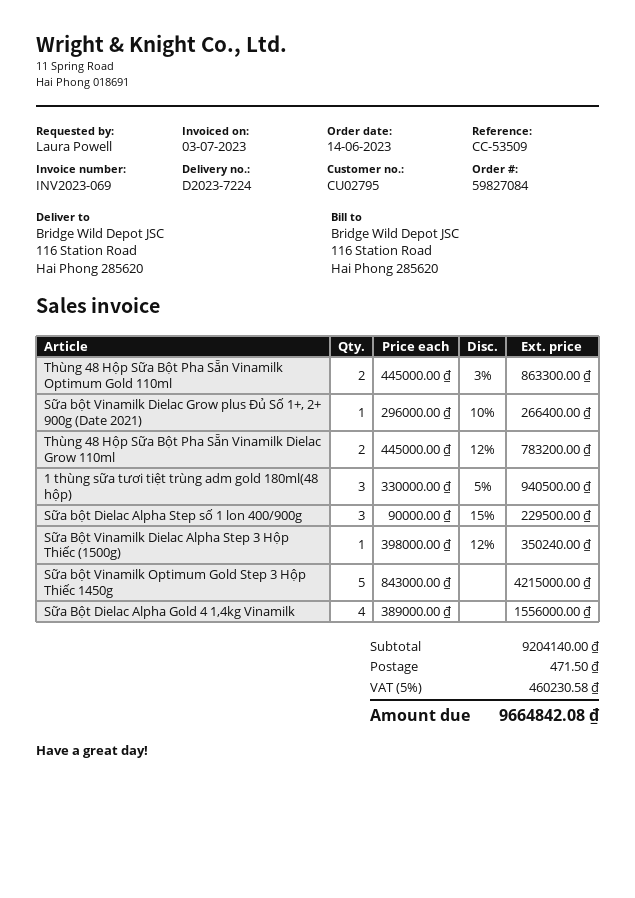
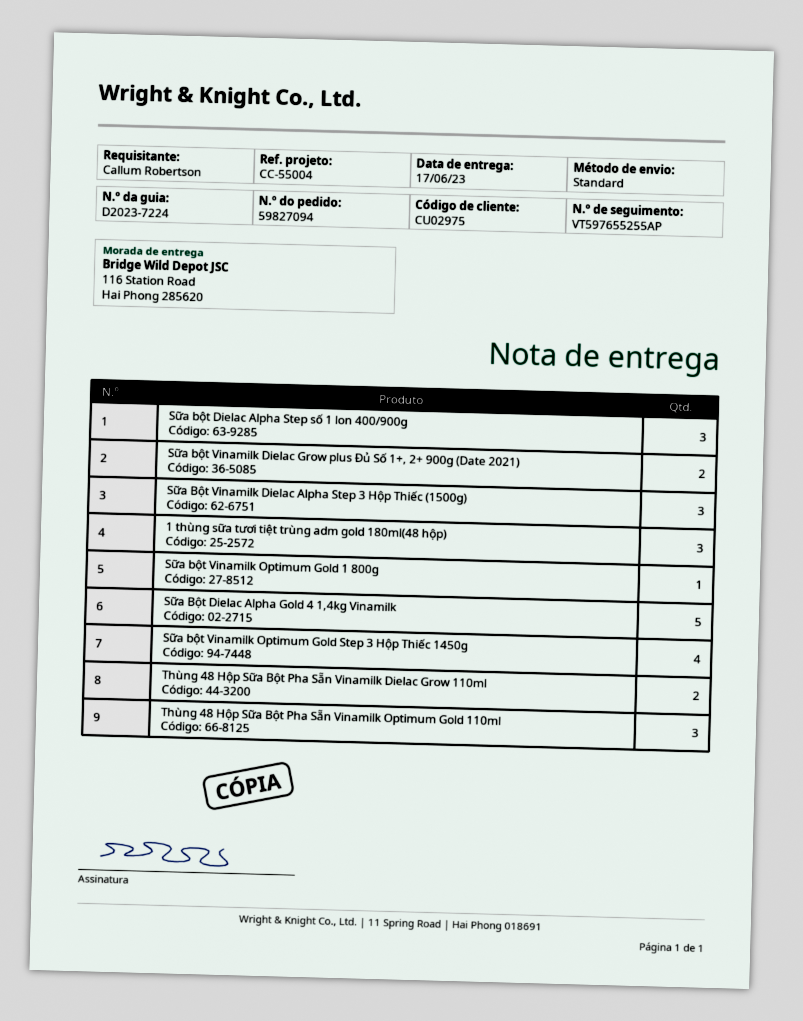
order number: 59827084 -> 59827094
customer number: CU02795 -> CU02975
reference: CC-53509 -> CC-55004
ordered by: Laura Powell -> Callum Robertson
Thùng 48 Hộp Sữa Bột Pha Sẵn Vinamilk Optimum Gold 110ml: 2 -> 3
Sữa bột Vinamilk Dielac Grow plus Đủ Số 1+, 2+ 900g (Date 2021): 1 -> 2
Sữa Bột Vinamilk Dielac Alpha Step 3 Hộp Thiếc (1500g): 1 -> 3
Sữa bột Vinamilk Optimum Gold Step 3 Hộp Thiếc 1450g: 5 -> 4
Sữa Bột Dielac Alpha Gold 4 1,4kg Vinamilk: 4 -> 5
Sữa bột Vinamilk Optimum Gold 1 800g: none -> 1

